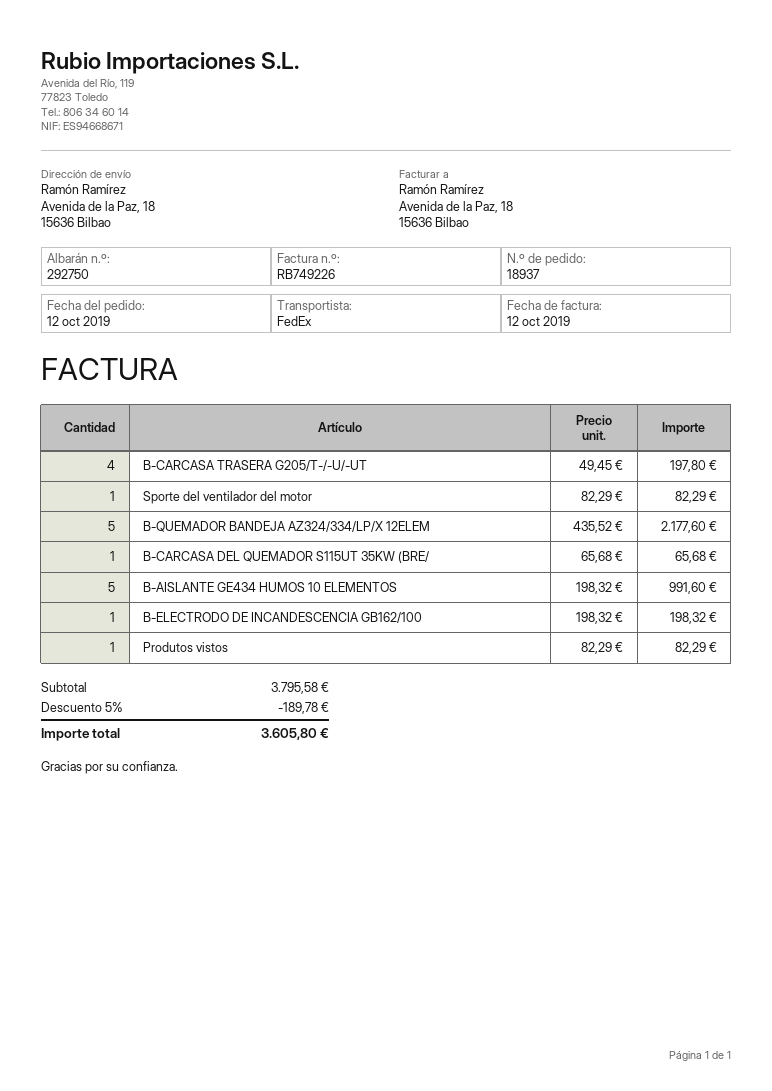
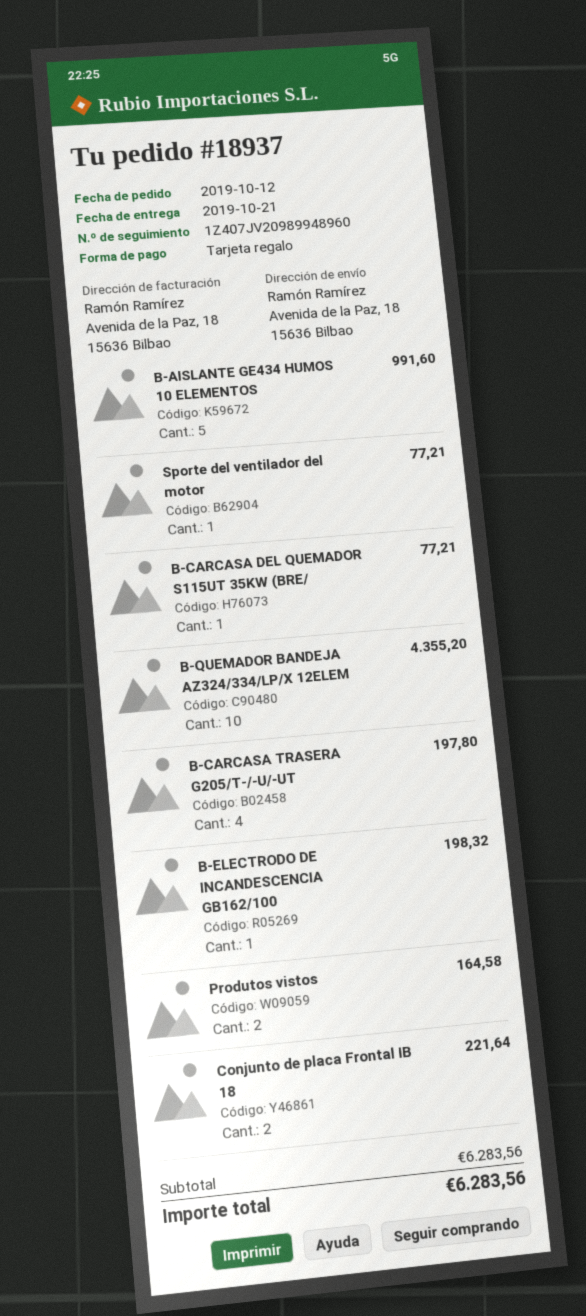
Sporte del ventilador del motor: 1 for 82.29 -> 1 for 77.21
B-QUEMADOR BANDEJA AZ324/334/LP/X 12ELEM: 5 for 2177.60 -> 10 for 4355.20
B-CARCASA DEL QUEMADOR S115UT 35KW (BRE/: 1 for 65.68 -> 1 for 77.21
Produtos vistos: 1 for 82.29 -> 2 for 164.58
Conjunto de placa Frontal IB 18: none -> 2 for 221.64
subtotal: 3795.58 -> 6283.56
discount: 5% = 189.78 -> none
total: 3605.80 -> 6283.56

